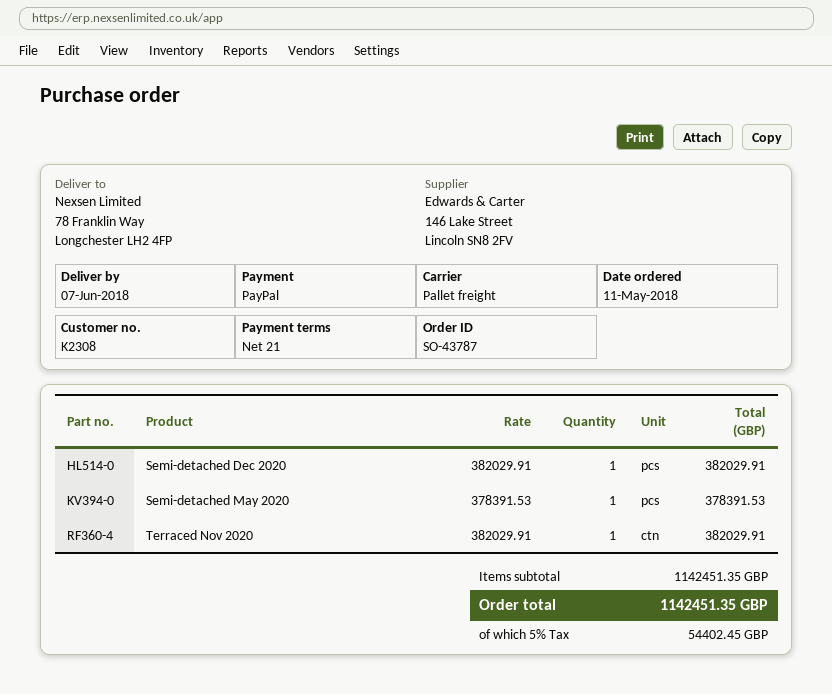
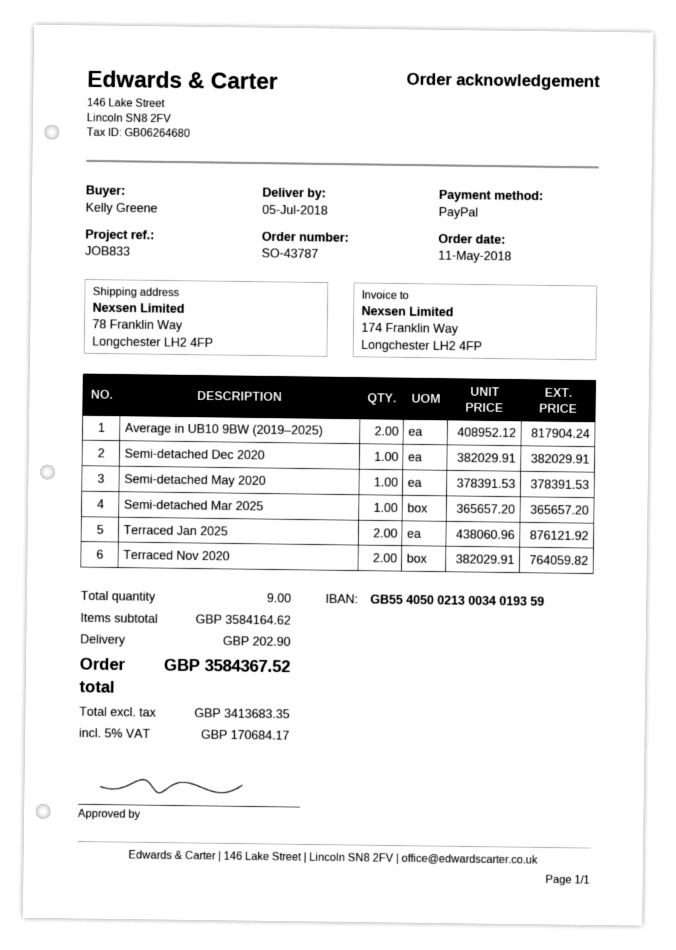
delivery date: 2018-06-07 -> 2018-07-05
Terraced Nov 2020: 1 x 382029.91 = 382029.91 -> 2 x 382029.91 = 764059.82
Average in UB10 9BW (2019–2025): none -> 2 x 408952.12 = 817904.24
Semi-detached Mar 2025: none -> 1 x 365657.20 = 365657.20
Terraced Jan 2025: none -> 2 x 438060.96 = 876121.92
subtotal: 1142451.35 -> 3584164.62
shipping: none -> 202.90
tax: 5% = 54402.45 -> 5% = 170684.17
total: 1142451.35 -> 3584367.52

